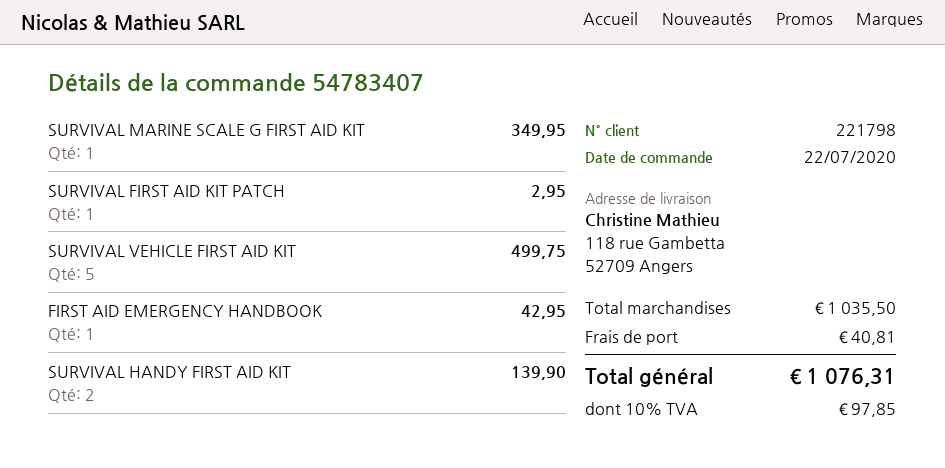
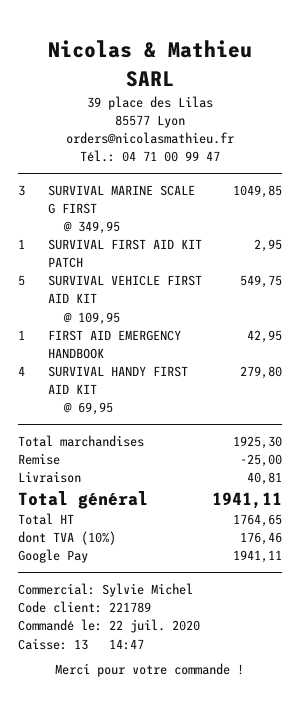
customer number: 221798 -> 221789
SURVIVAL MARINE SCALE G FIRST AID KIT: 1 for 349.95 -> 3 for 1049.85
SURVIVAL VEHICLE FIRST AID KIT: 5 for 499.75 -> 5 for 549.75
SURVIVAL HANDY FIRST AID KIT: 2 for 139.90 -> 4 for 279.80
subtotal: 1035.50 -> 1925.30
discount: none -> 25.00
tax: 10% = 97.85 -> 10% = 176.46
total: 1076.31 -> 1941.11

